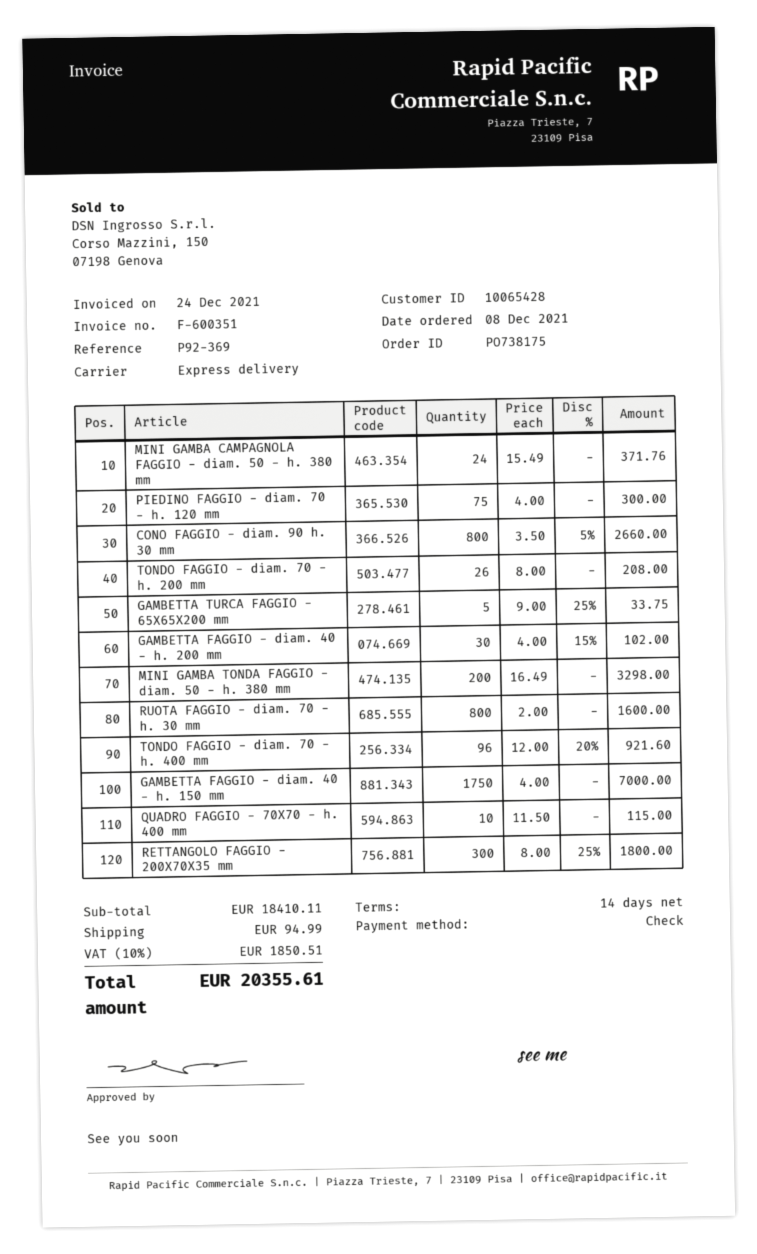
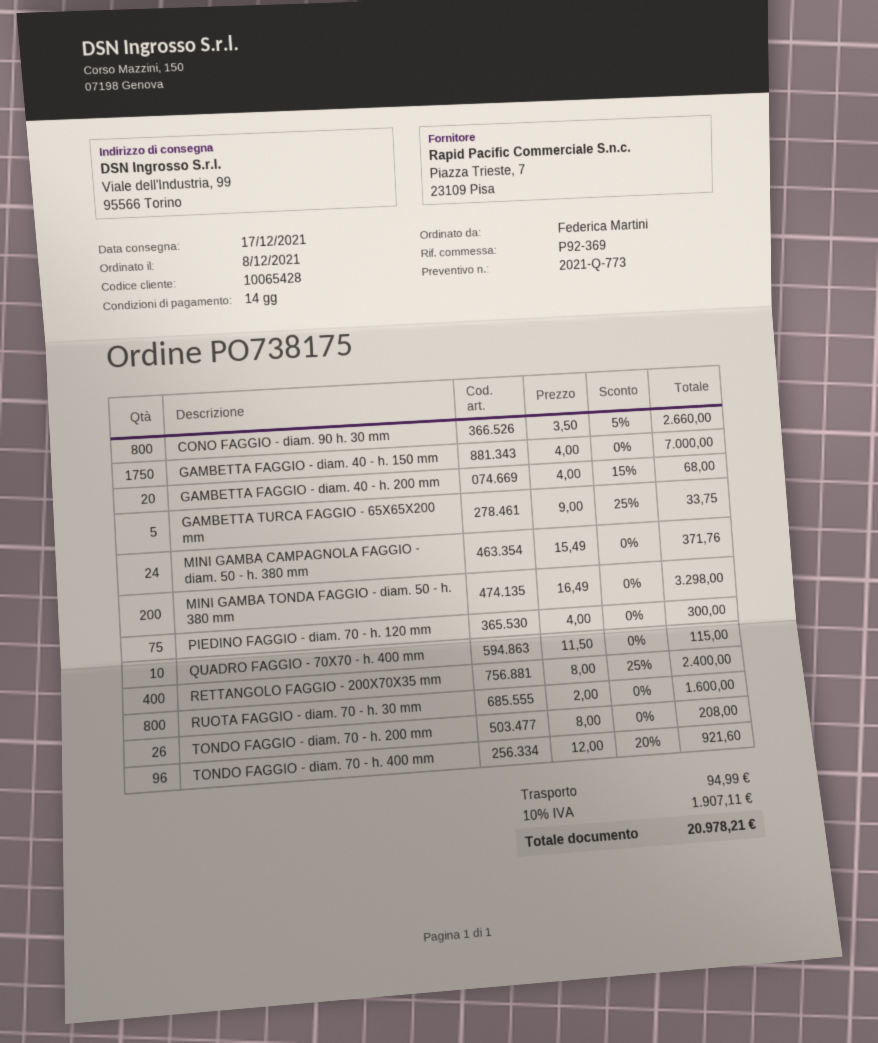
GAMBETTA FAGGIO - diam. 40 - h. 200 mm: 30 x 4.00 - 15% = 102.00 -> 20 x 4.00 - 15% = 68.00
RETTANGOLO FAGGIO - 200X70X35 mm: 300 x 8.00 - 25% = 1800.00 -> 400 x 8.00 - 25% = 2400.00
tax: 10% = 1850.51 -> 10% = 1907.11
total: 20355.61 -> 20978.21

